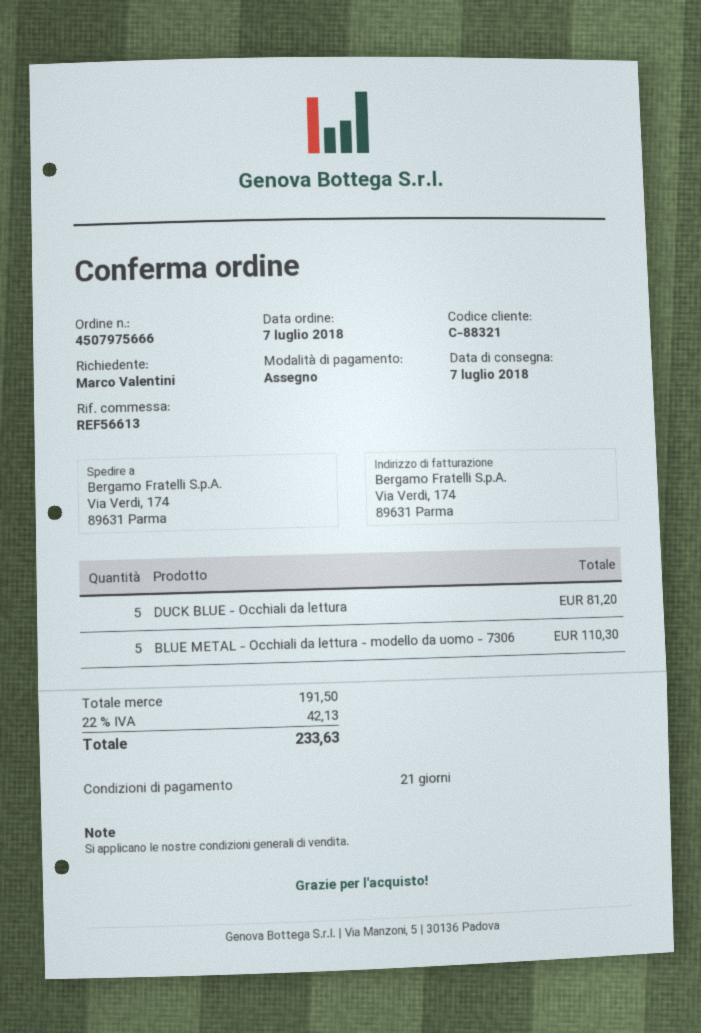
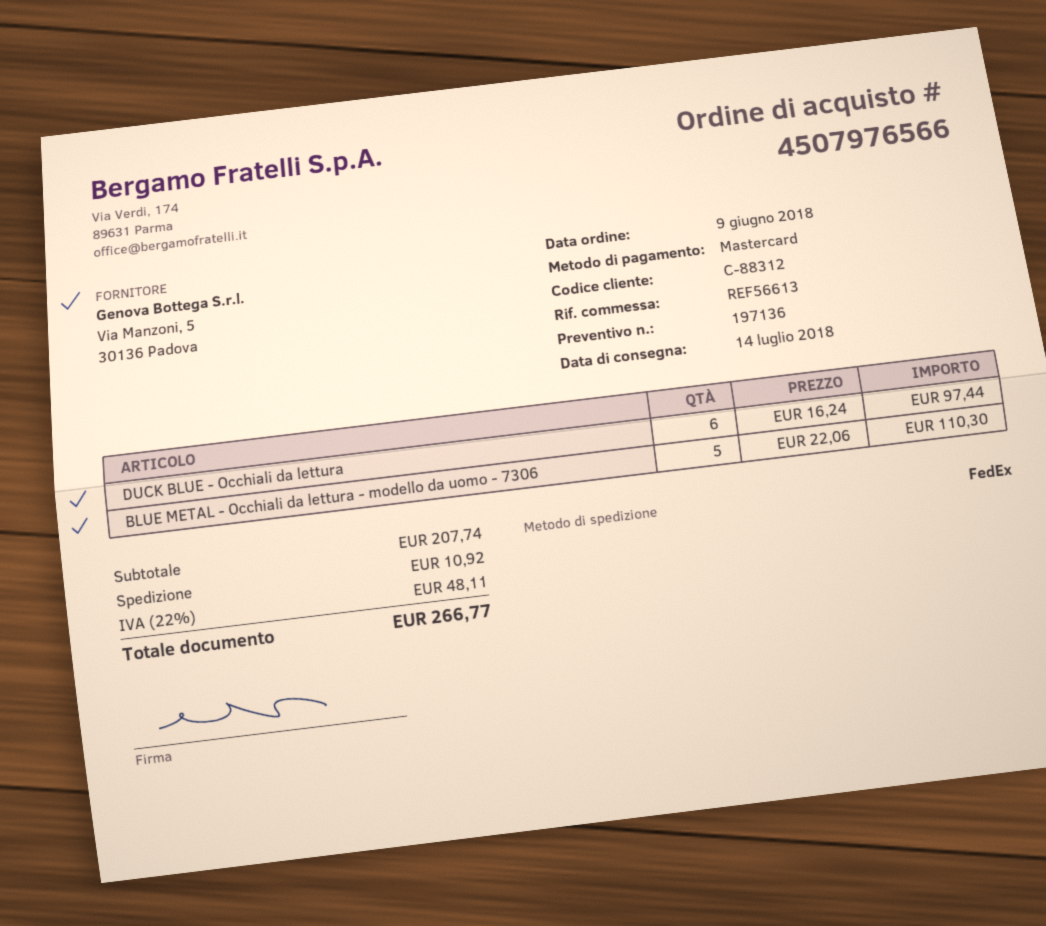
order number: 4507975666 -> 4507976566
order date: 2018-07-07 -> 2018-06-09
delivery date: 2018-07-07 -> 2018-07-14
customer number: C-88321 -> C-88312
payment method: cheque -> Mastercard
DUCK BLUE - Occhiali da lettura: 5 for 81.20 -> 6 for 97.44
subtotal: 191.50 -> 207.74
shipping: none -> 10.92
tax: 22% = 42.13 -> 22% = 48.11
total: 233.63 -> 266.77

